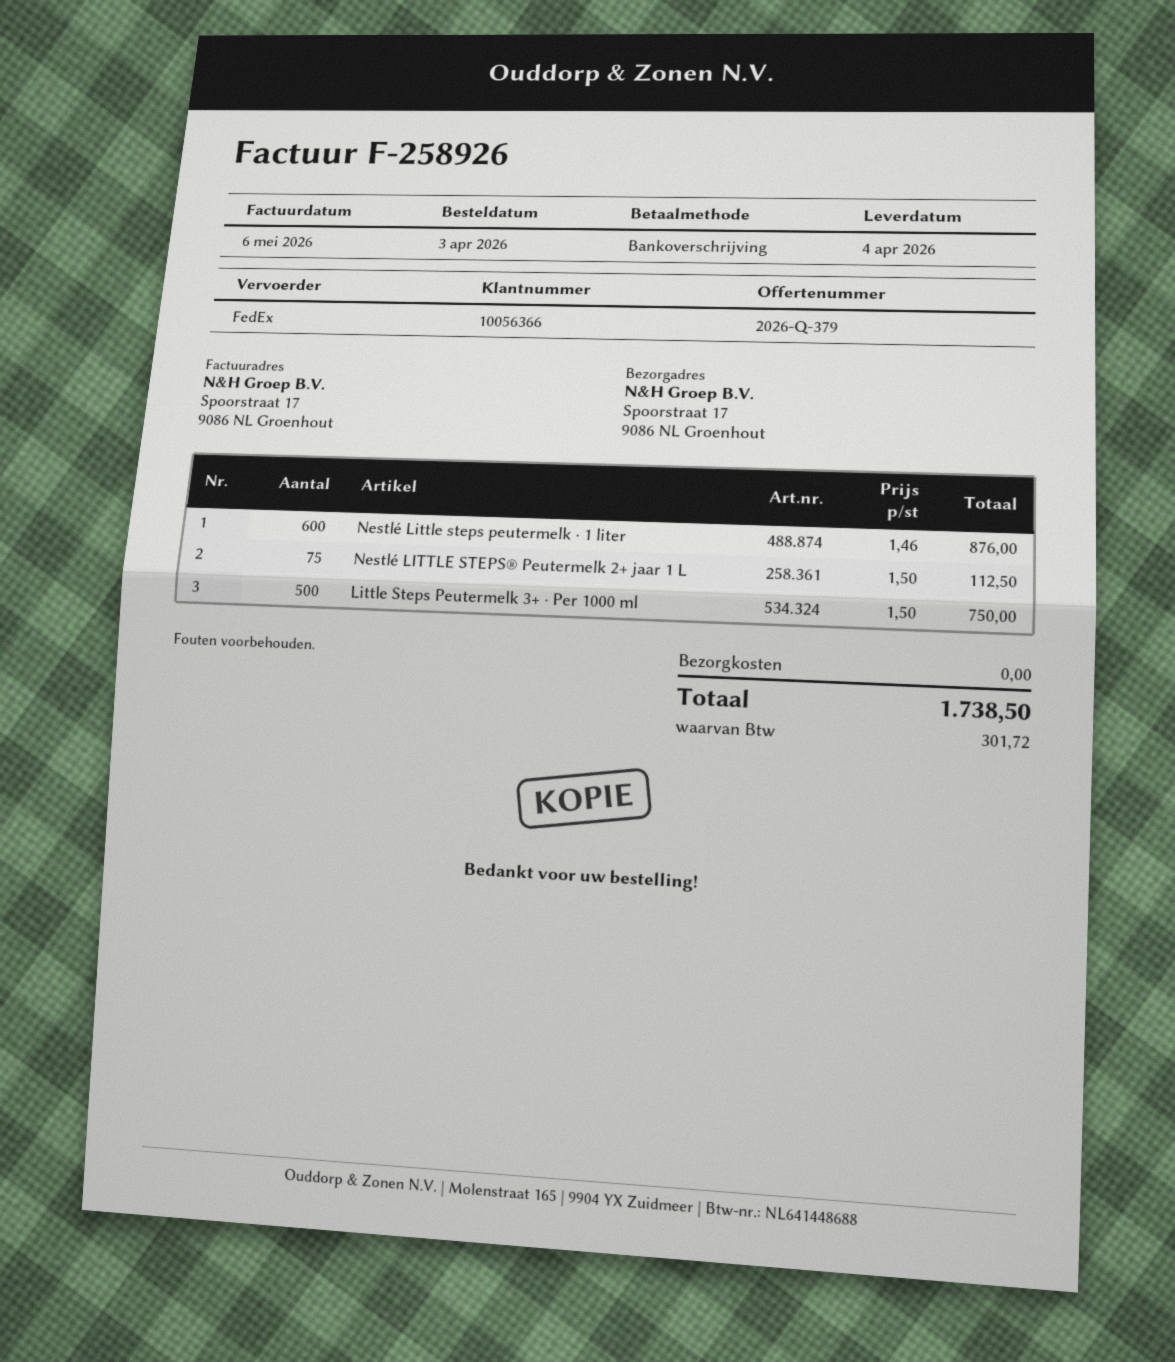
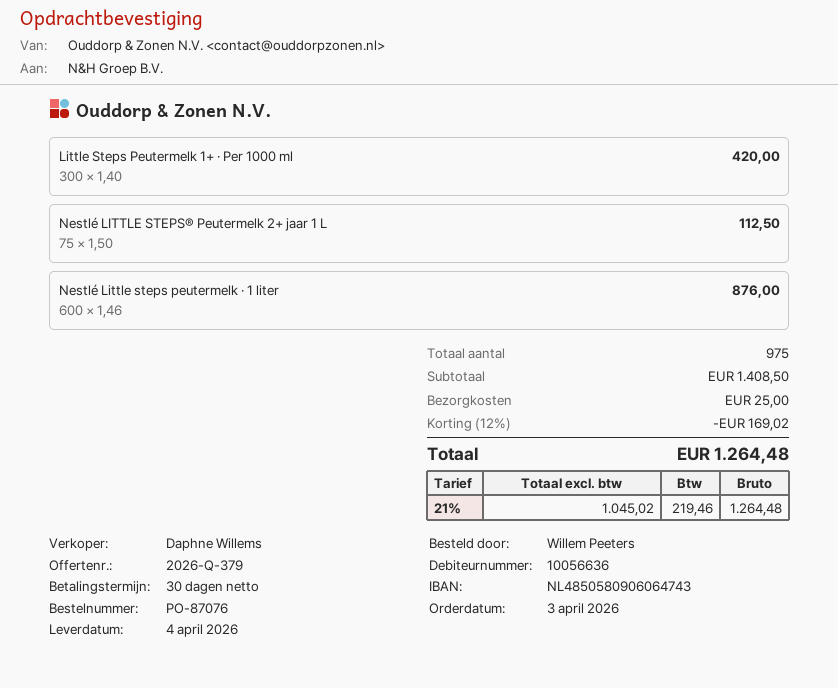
customer number: 10056366 -> 10056636
Little Steps Peutermelk 3+ · Per 1000 ml: 500 x 1.50 = 750.00 -> none
Little Steps Peutermelk 1+ · Per 1000 ml: none -> 300 x 1.40 = 420.00
discount: none -> 12% = 169.02
shipping: 0.00 -> 25.00
tax: 301.72 -> 219.46
total: 1738.50 -> 1264.48

